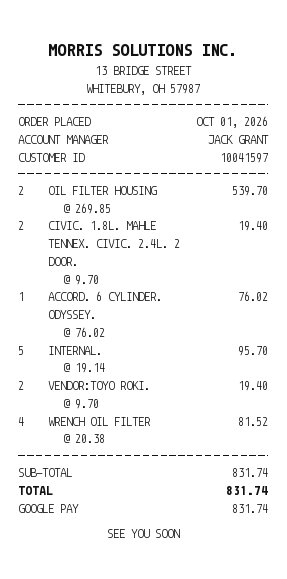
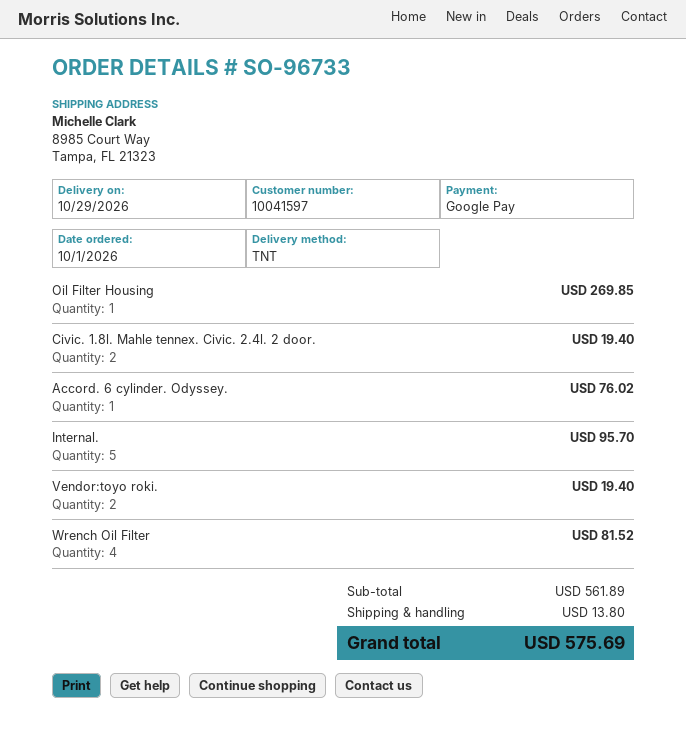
OIL FILTER HOUSING: 2 for 539.70 -> 1 for 269.85
subtotal: 831.74 -> 561.89
shipping: none -> 13.80
total: 831.74 -> 575.69

